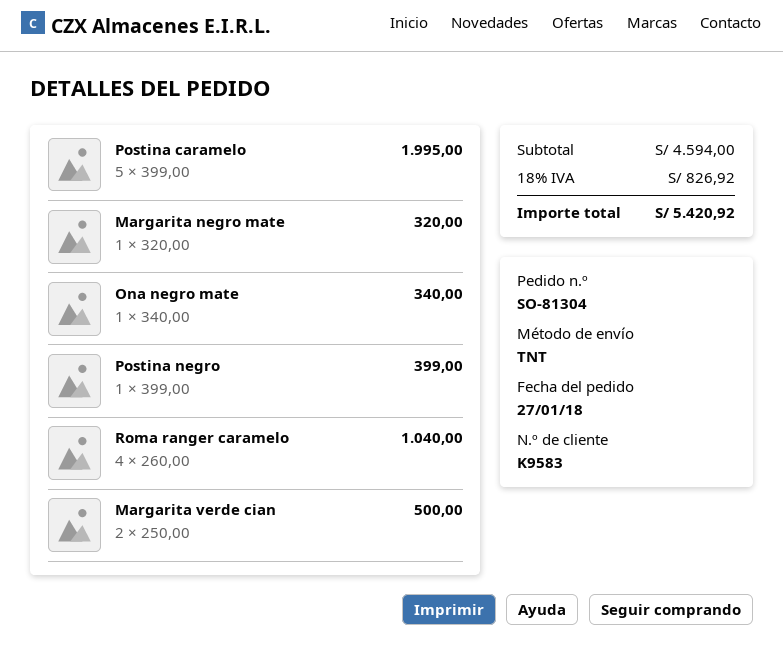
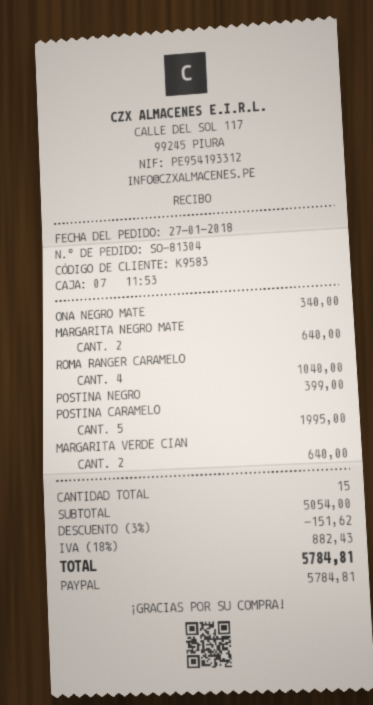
Margarita negro mate: 1 for 320.00 -> 2 for 640.00
Margarita verde cian: 2 for 500.00 -> 2 for 640.00
subtotal: 4594.00 -> 5054.00
discount: none -> 3% = 151.62
tax: 18% = 826.92 -> 18% = 882.43
total: 5420.92 -> 5784.81

